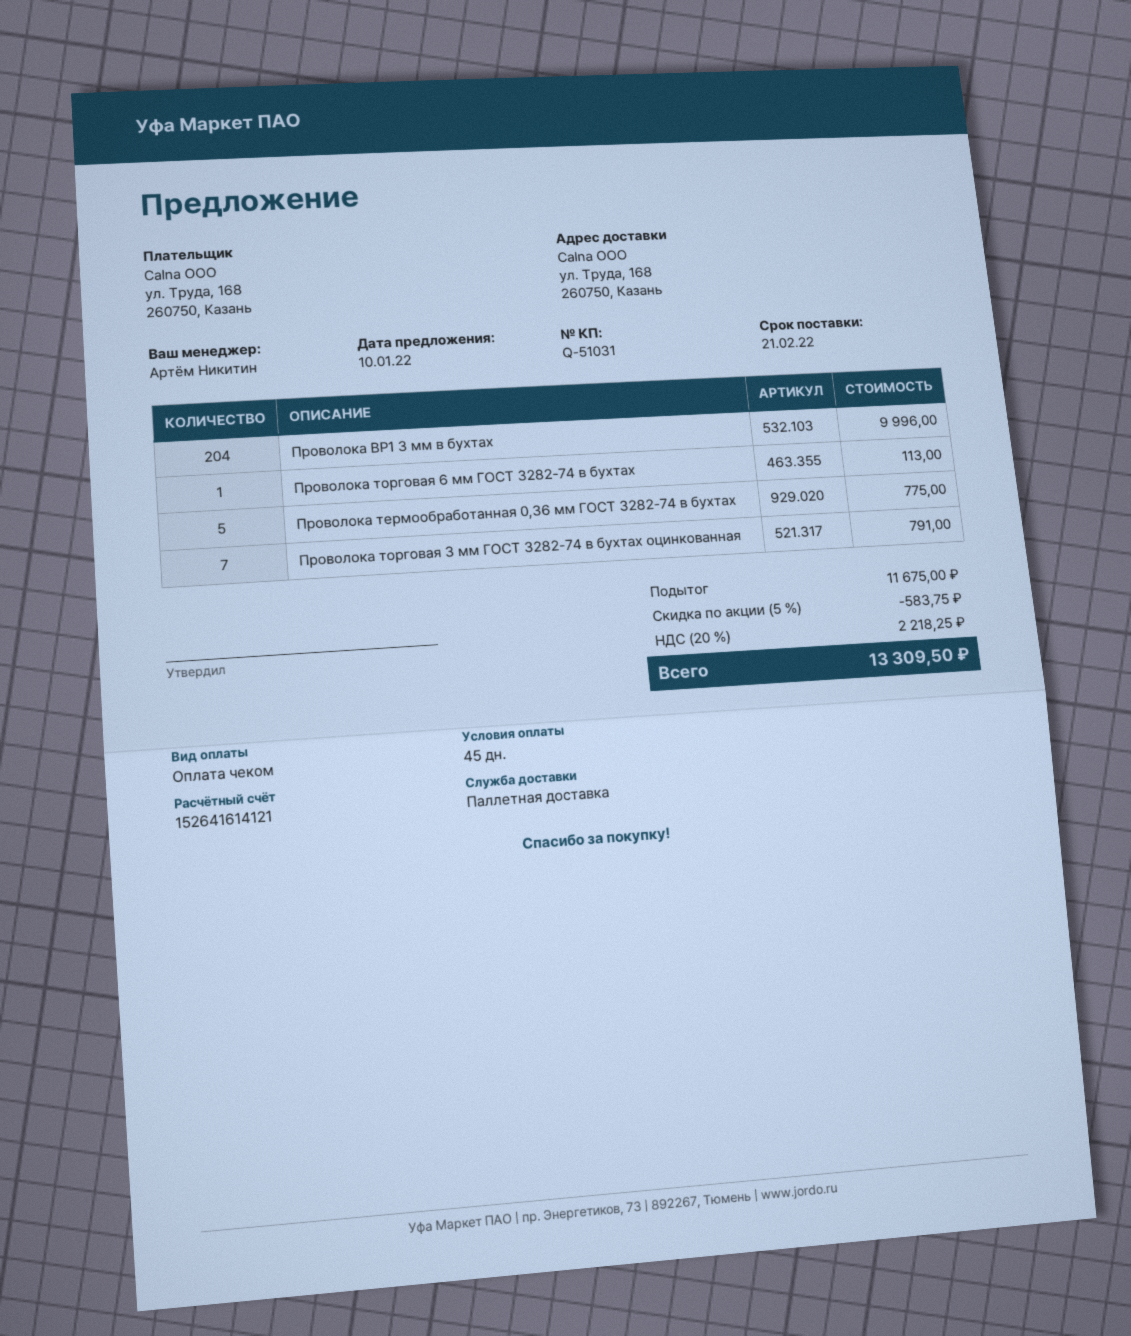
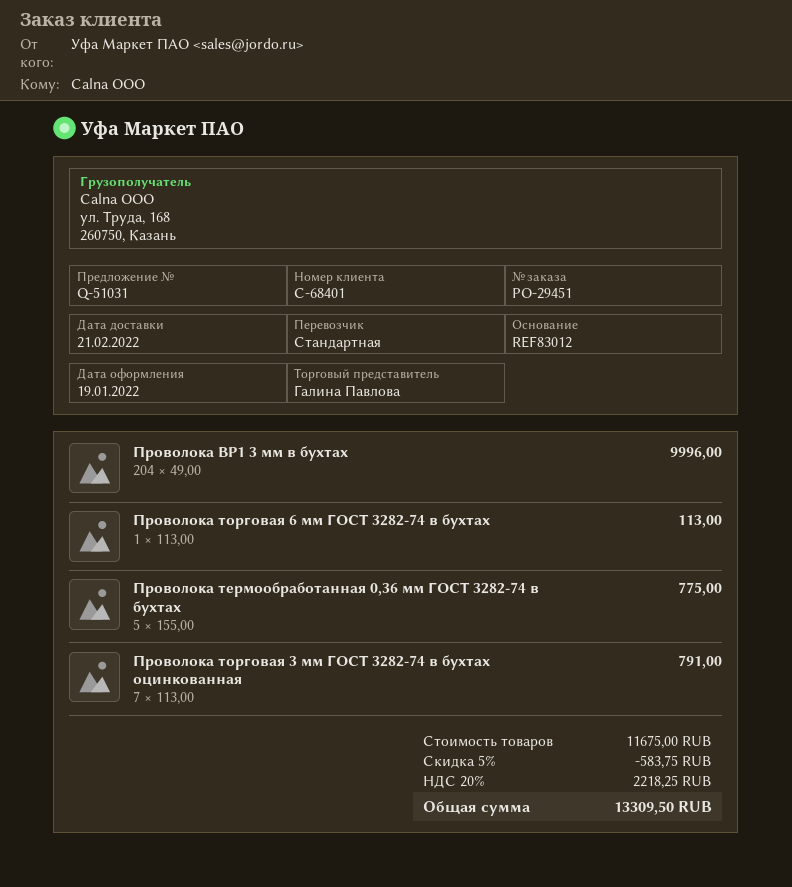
sales rep: Артём Никитин -> Галина Павлова
shipping method: pallet freight -> standard

